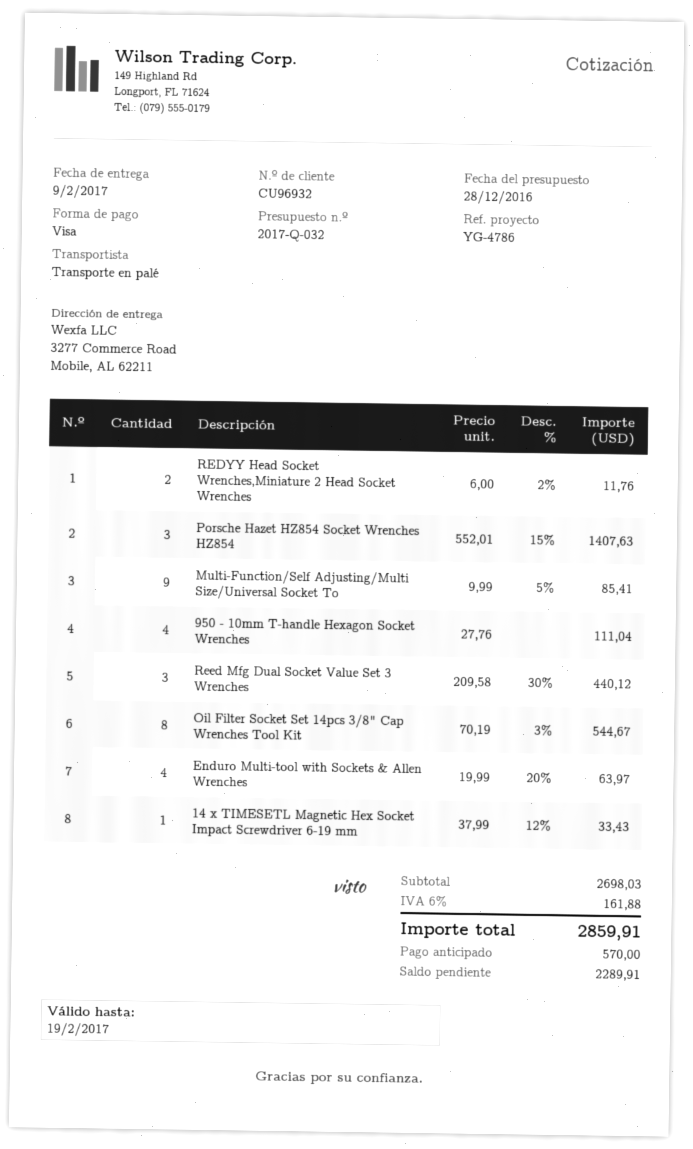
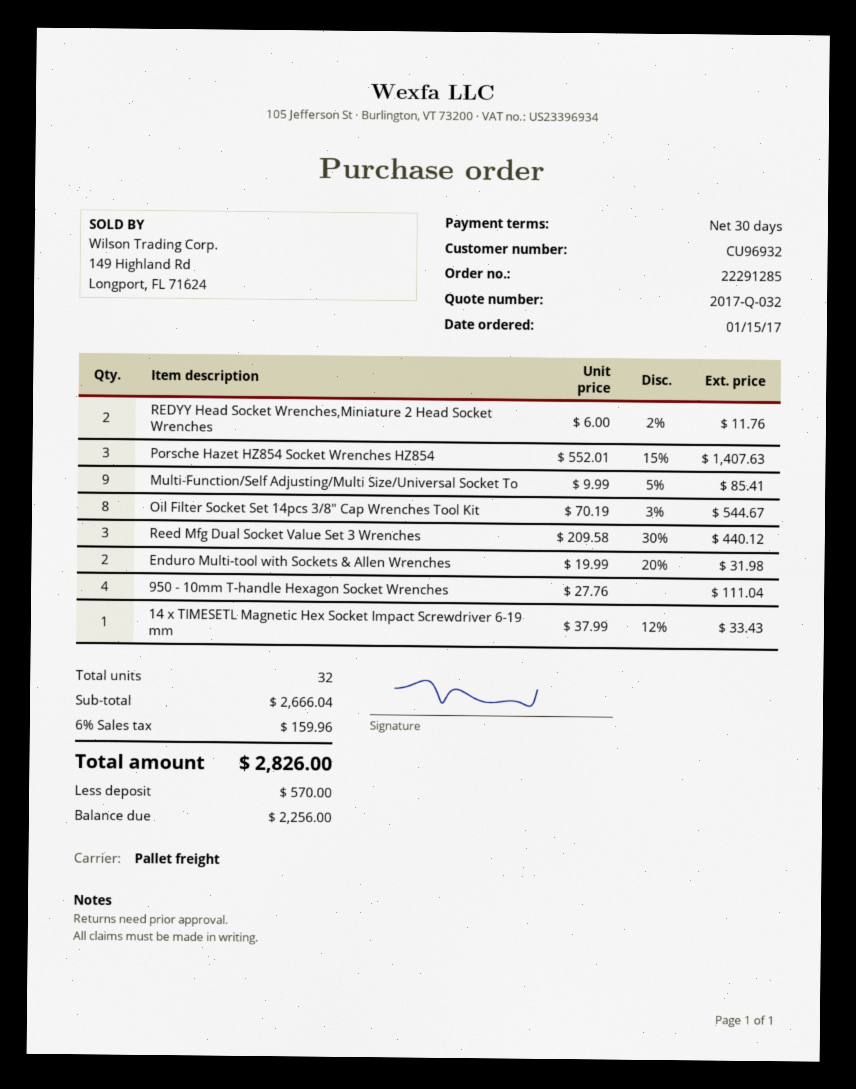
Enduro Multi-tool with Sockets & Allen Wrenches: 4 x 19.99 - 20% = 63.97 -> 2 x 19.99 - 20% = 31.98
subtotal: 2698.03 -> 2666.04
tax: 6% = 161.88 -> 6% = 159.96
total: 2859.91 -> 2826.00
balance: 2289.91 -> 2256.00

